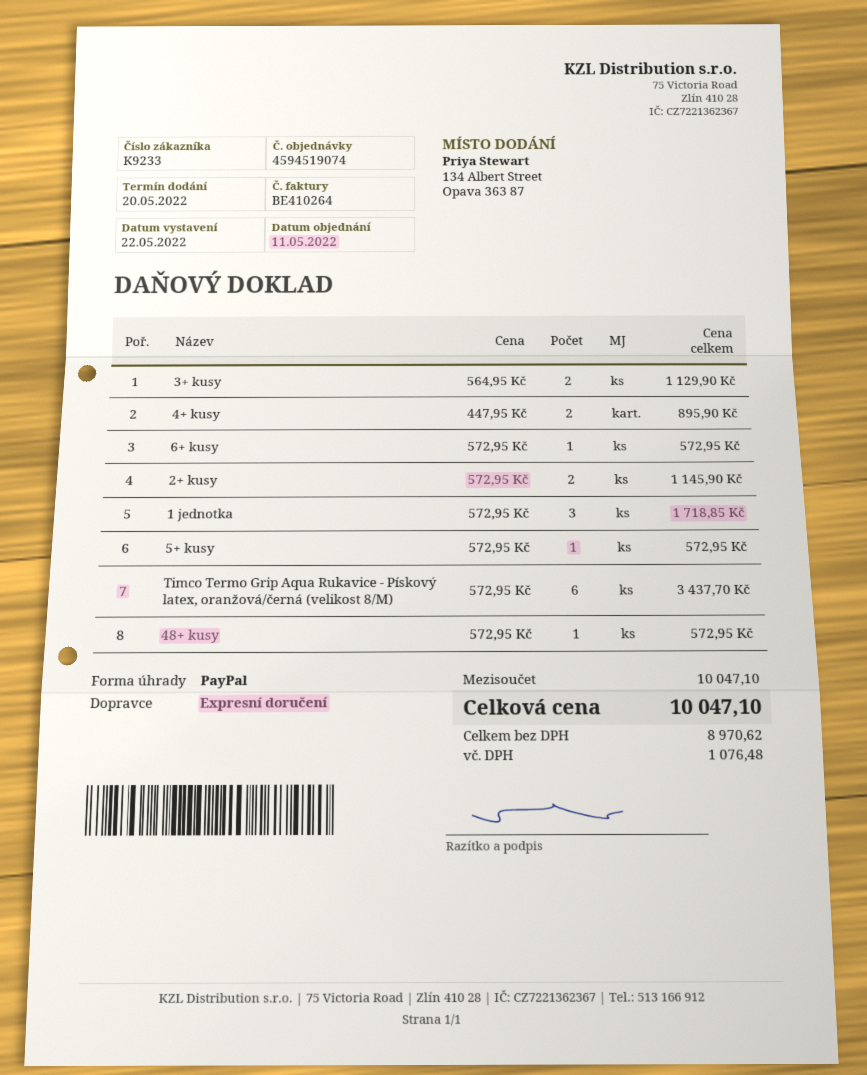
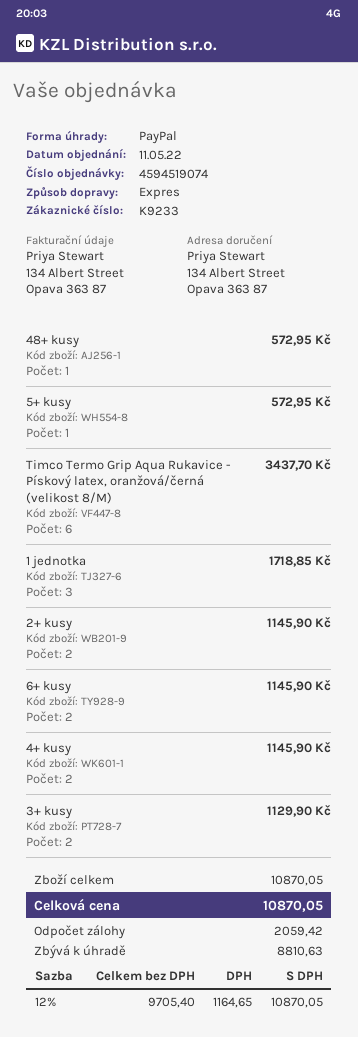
4+ kusy: 2 for 895.90 -> 2 for 1145.90
6+ kusy: 1 for 572.95 -> 2 for 1145.90
subtotal: 10047.10 -> 10870.05
net: 8970.62 -> 9705.40
tax: 1076.48 -> 1164.65
total: 10047.10 -> 10870.05

